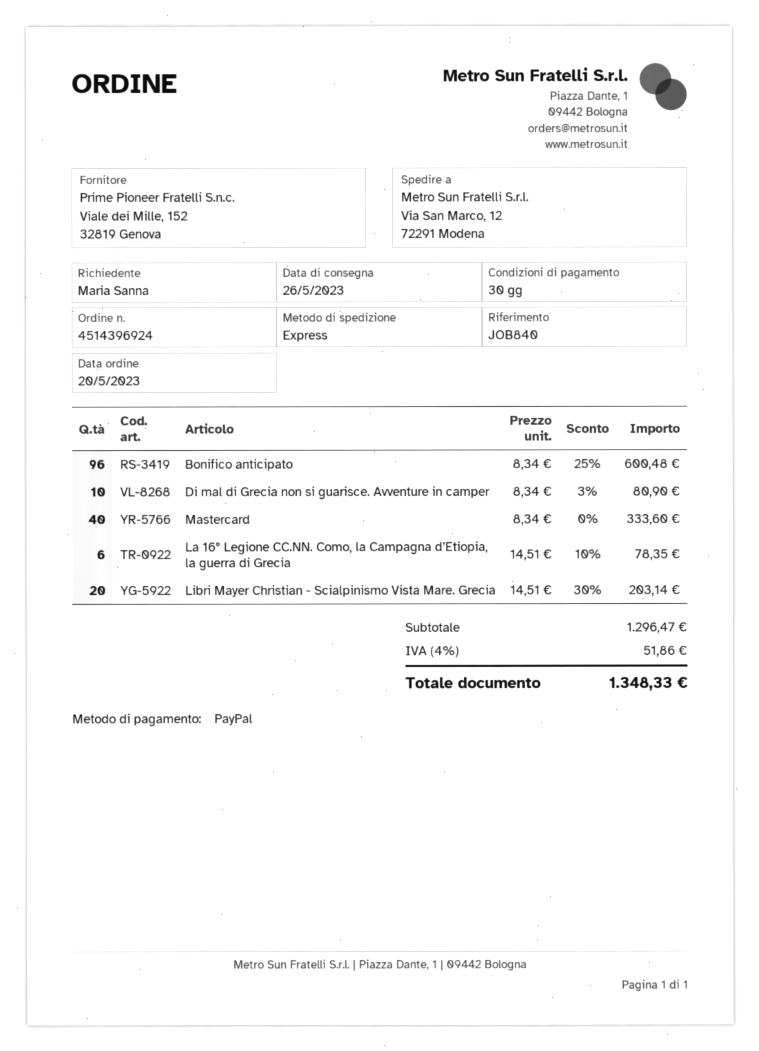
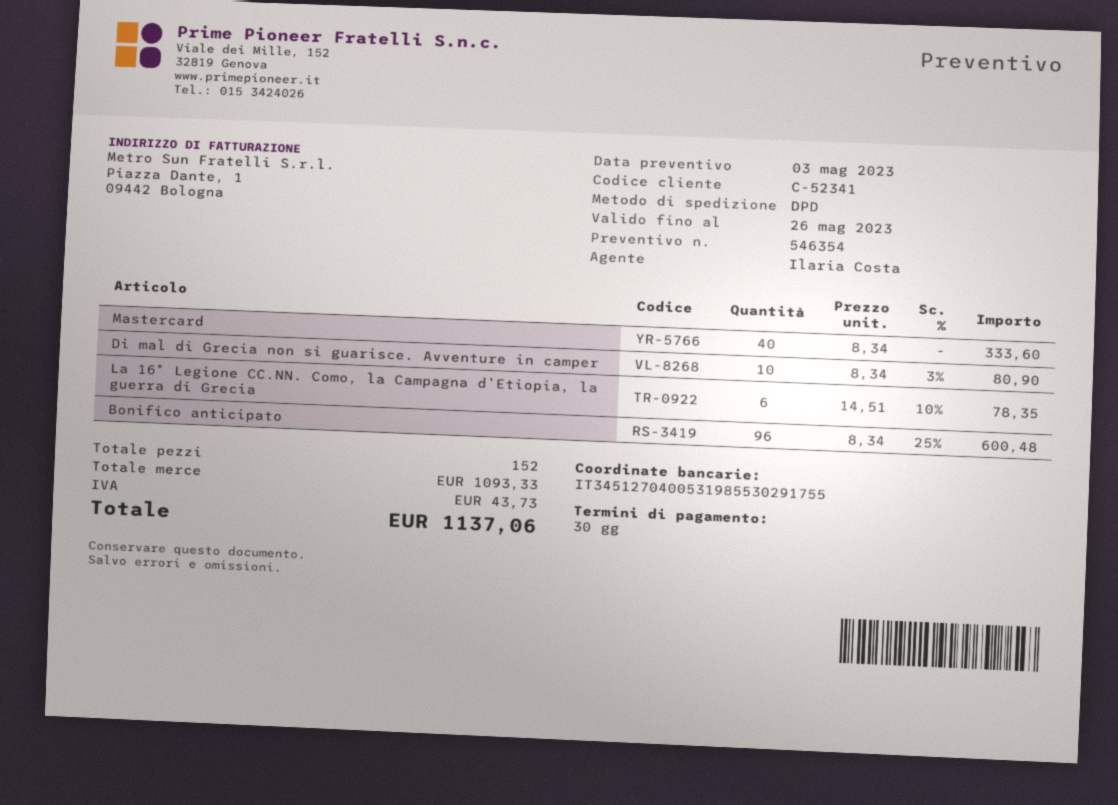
shipping method: express -> DPD
Libri Mayer Christian - Scialpinismo Vista Mare. Grecia: 20 x 14.51 - 30% = 203.14 -> none
subtotal: 1296.47 -> 1093.33
tax: 51.86 -> 43.73
total: 1348.33 -> 1137.06

